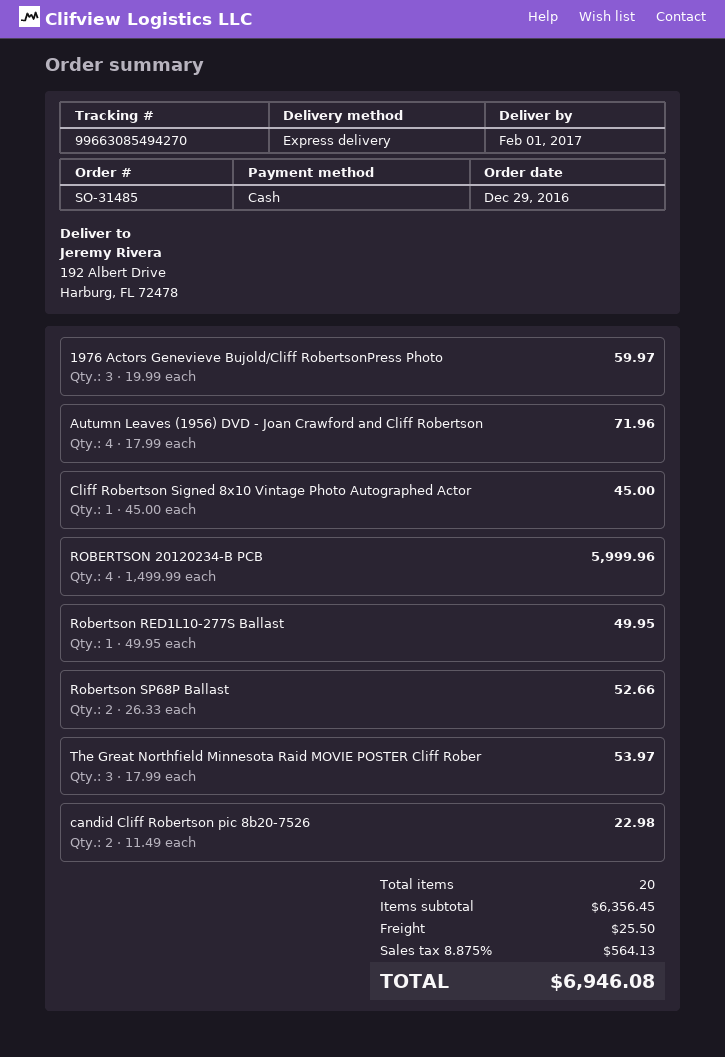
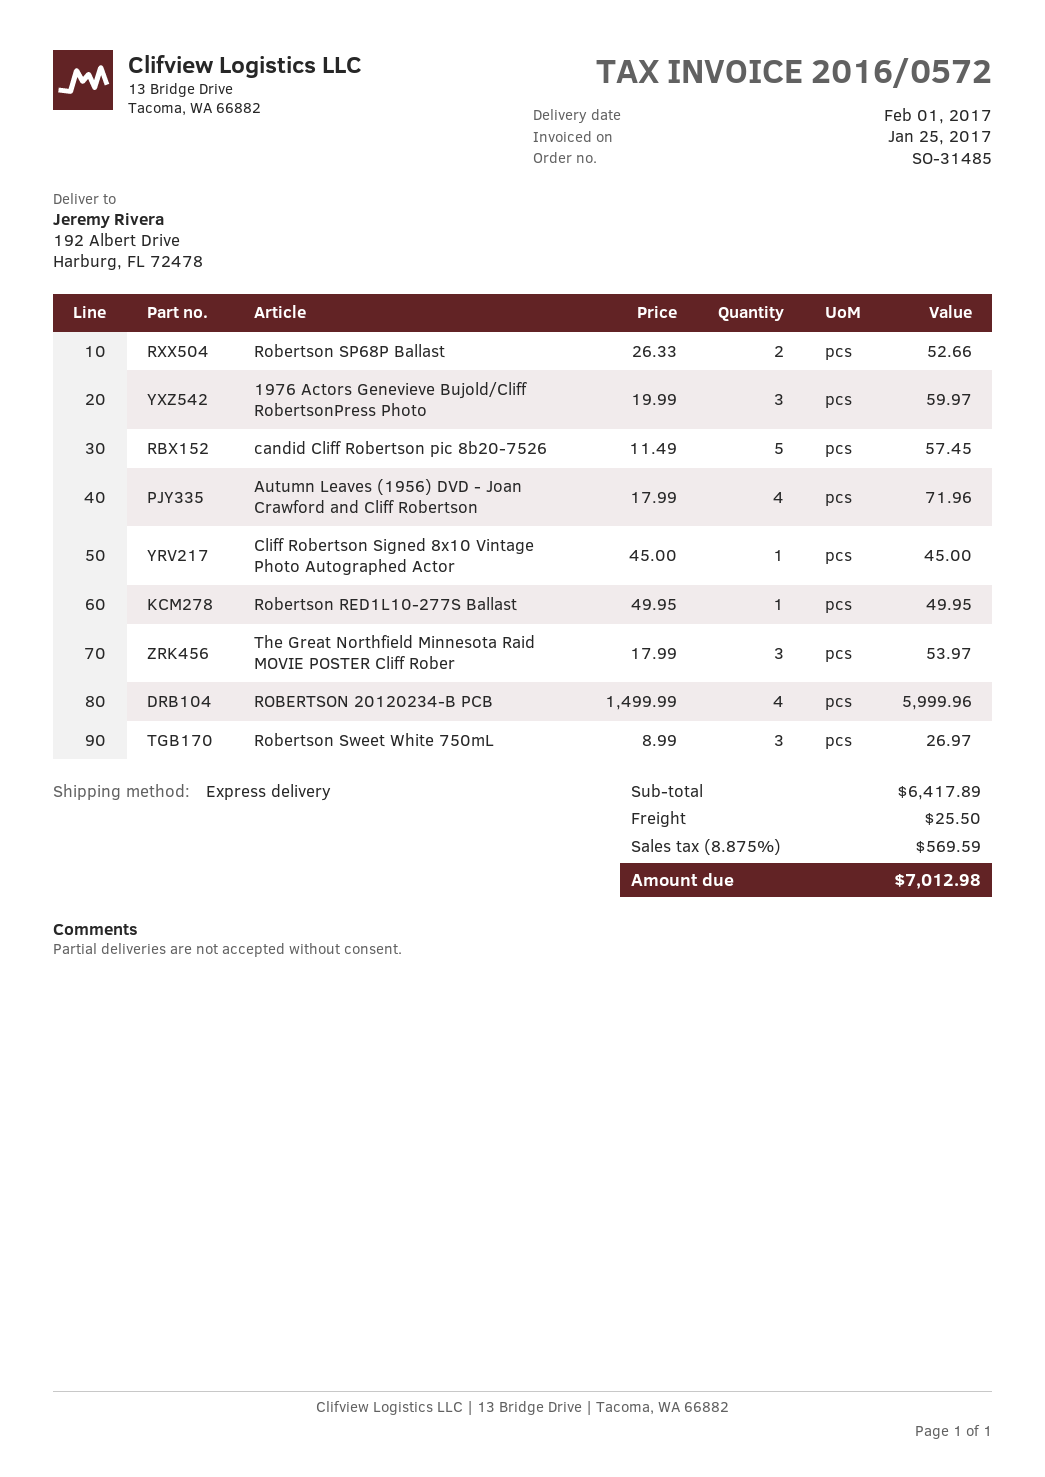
candid Cliff Robertson pic 8b20-7526: 2 x 11.49 = 22.98 -> 5 x 11.49 = 57.45
Robertson Sweet White 750mL: none -> 3 x 8.99 = 26.97
subtotal: 6356.45 -> 6417.89
tax: 8.875% = 564.13 -> 8.875% = 569.59
total: 6946.08 -> 7012.98

